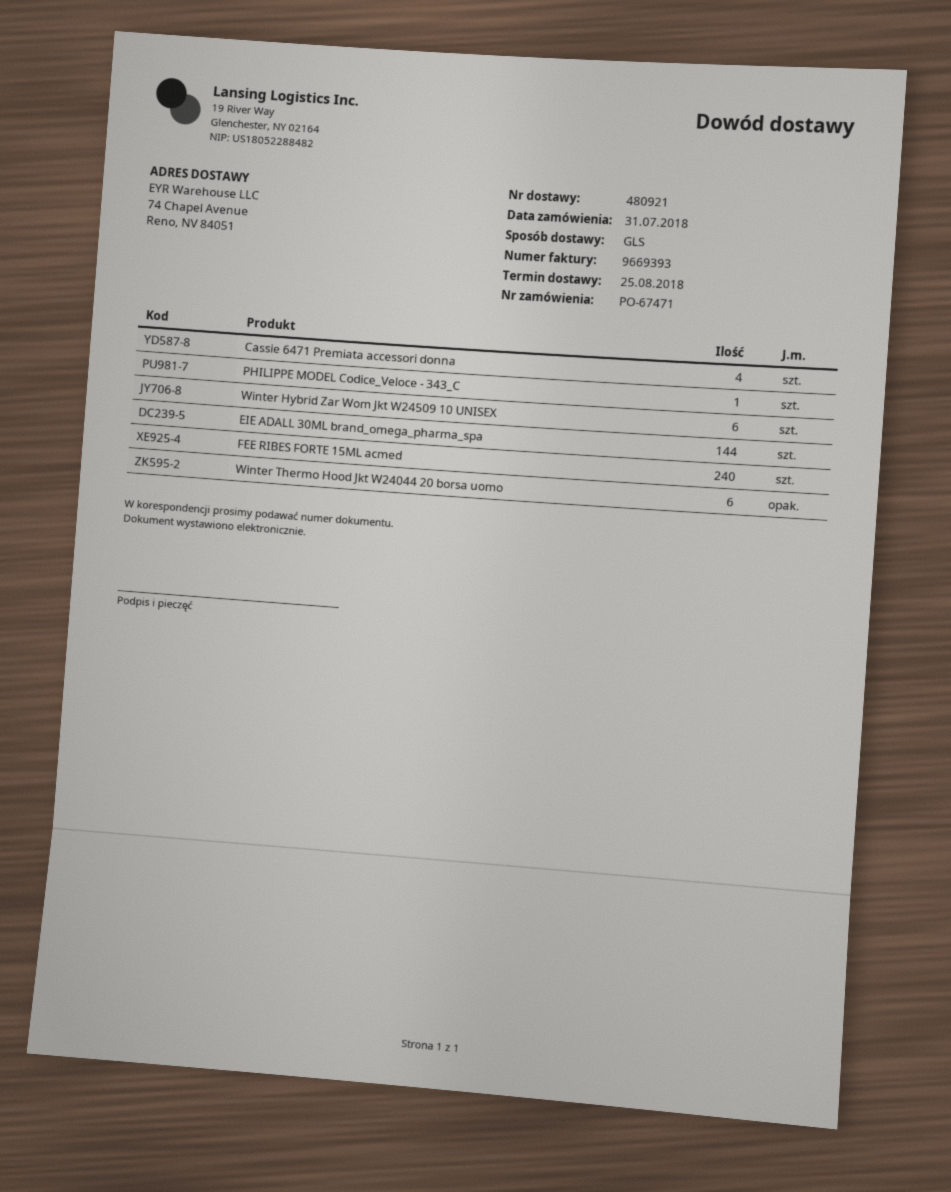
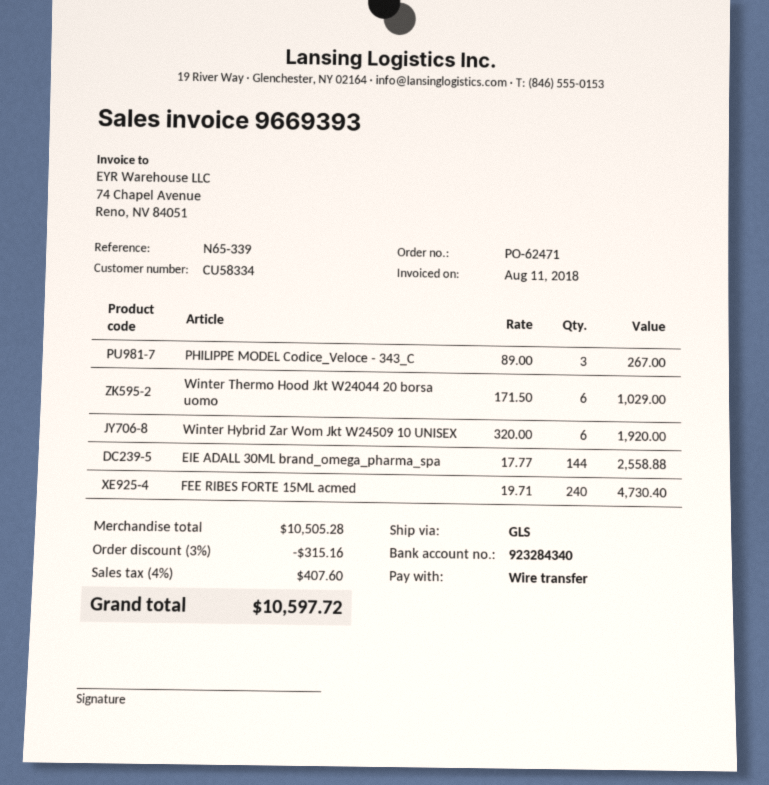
order number: PO-67471 -> PO-62471
Cassie 6471 Premiata accessori donna: 4 -> none
PHILIPPE MODEL Codice_Veloce - 343_C: 1 -> 3

